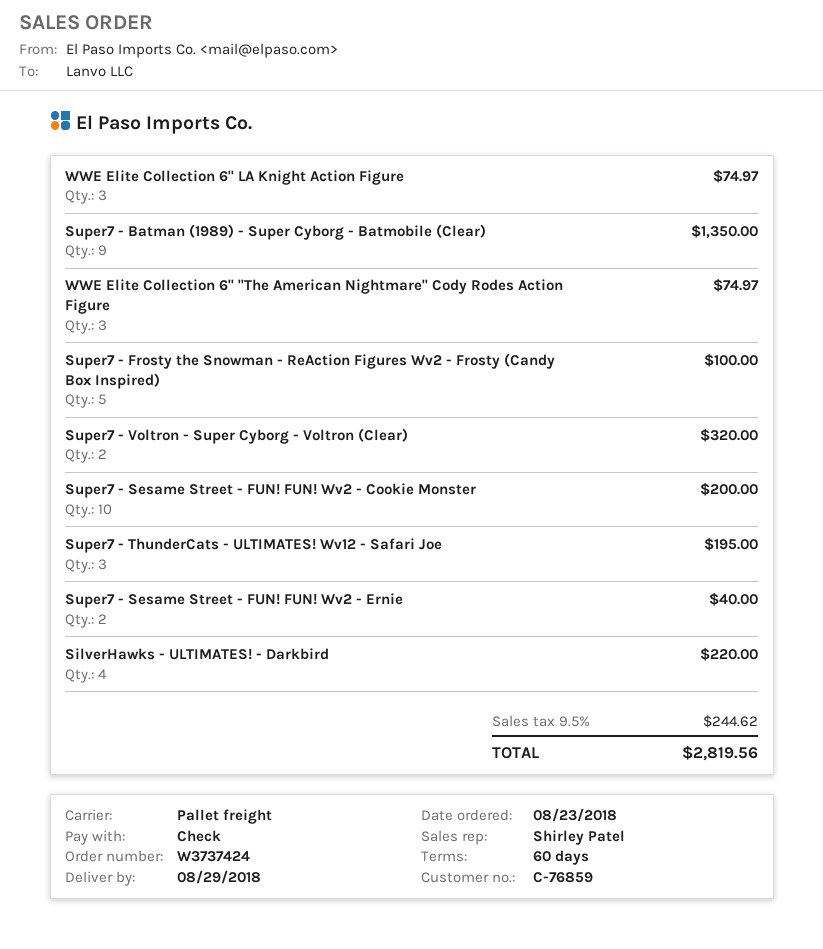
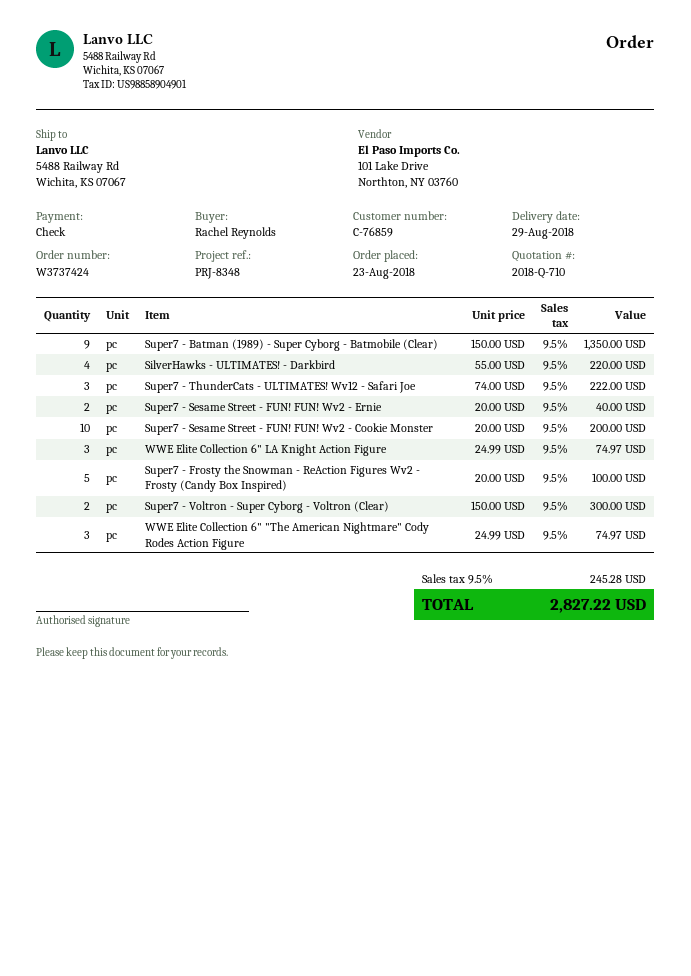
Super7 - Voltron - Super Cyborg - Voltron (Clear): 2 for 320.00 -> 2 for 300.00
Super7 - ThunderCats - ULTIMATES! Wv12 - Safari Joe: 3 for 195.00 -> 3 for 222.00
tax: 9.5% = 244.62 -> 9.5% = 245.28
total: 2819.56 -> 2827.22

